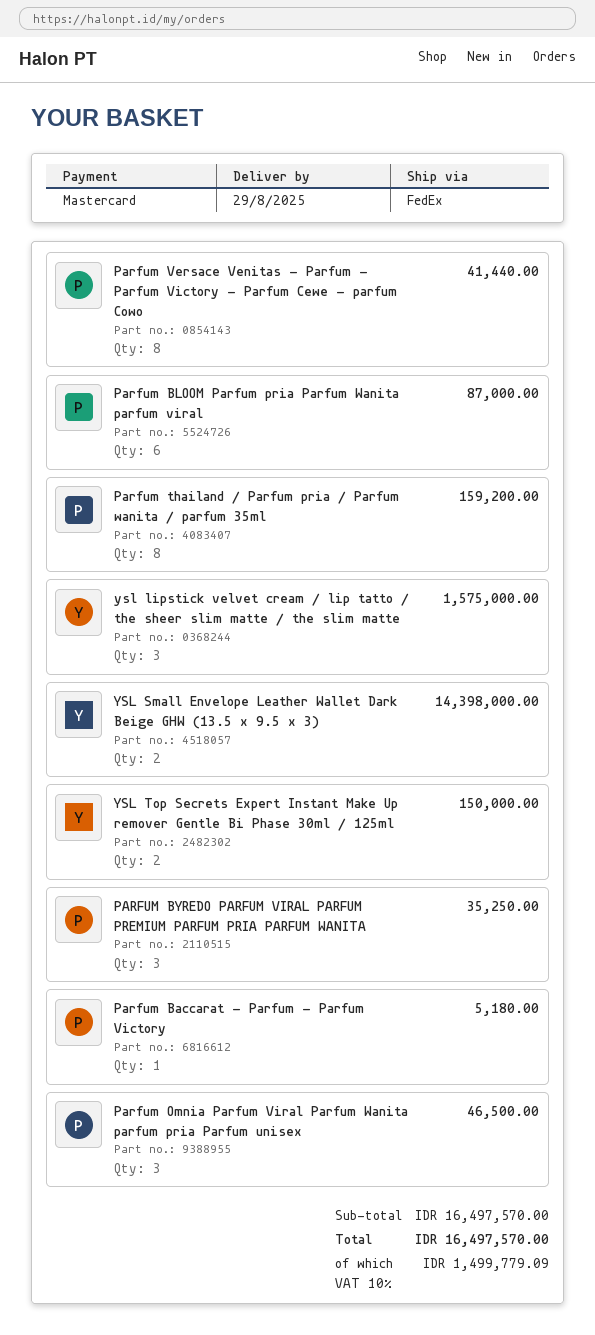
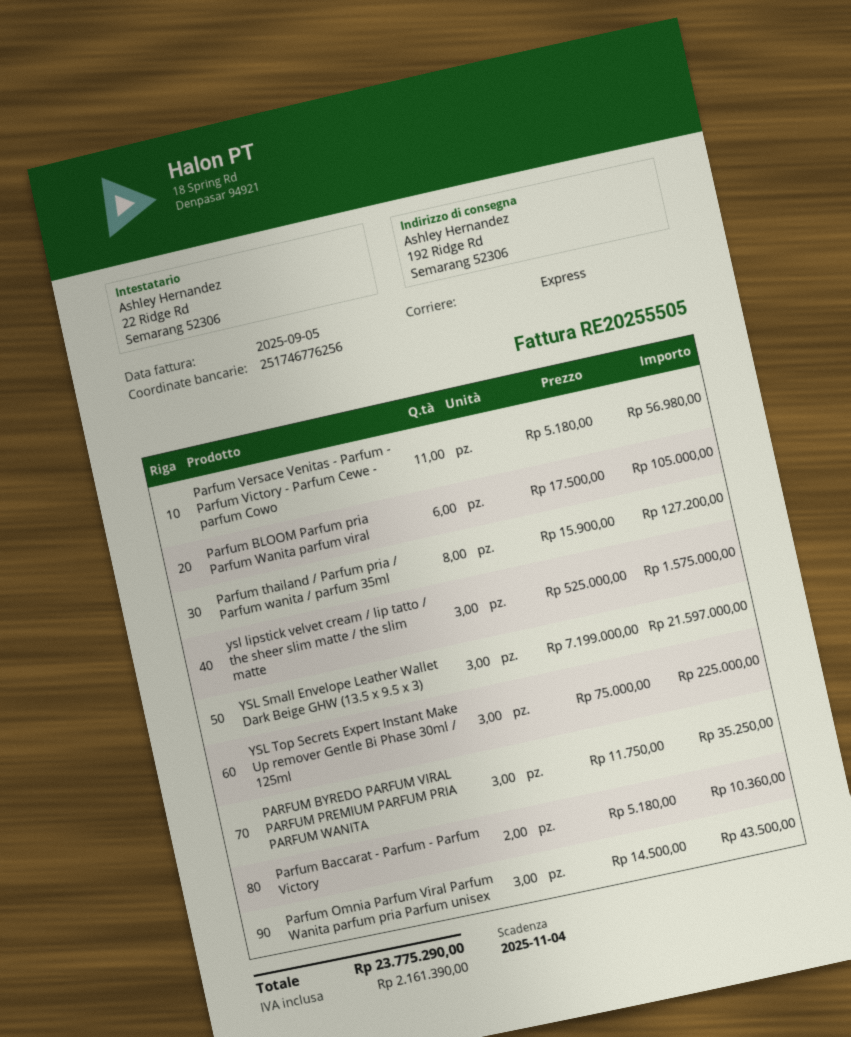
shipping method: FedEx -> express
Parfum Versace Venitas - Parfum - Parfum Victory - Parfum Cewe - parfum Cowo: 8 for 41440.00 -> 11 for 56980.00
Parfum BLOOM Parfum pria Parfum Wanita parfum viral: 6 for 87000.00 -> 6 for 105000.00
Parfum thailand / Parfum pria / Parfum wanita / parfum 35ml: 8 for 159200.00 -> 8 for 127200.00
YSL Small Envelope Leather Wallet Dark Beige GHW (13.5 x 9.5 x 3): 2 for 14398000.00 -> 3 for 21597000.00
YSL Top Secrets Expert Instant Make Up remover Gentle Bi Phase 30ml / 125ml: 2 for 150000.00 -> 3 for 225000.00
Parfum Baccarat - Parfum - Parfum Victory: 1 for 5180.00 -> 2 for 10360.00
Parfum Omnia Parfum Viral Parfum Wanita parfum pria Parfum unisex: 3 for 46500.00 -> 3 for 43500.00
tax: 1499779.09 -> 2161390.00
total: 16497570.00 -> 23775290.00

